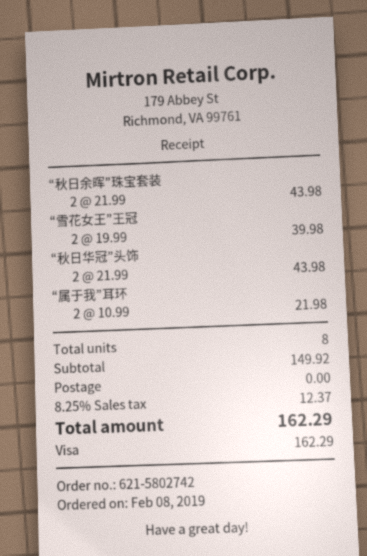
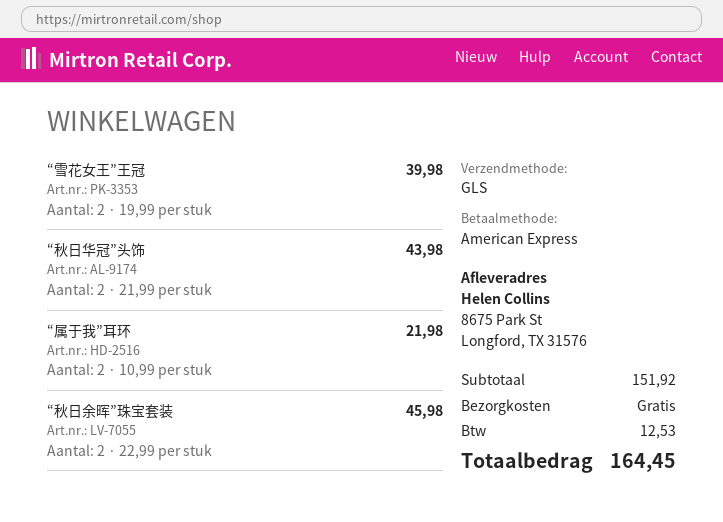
payment method: Visa -> American Express
“秋日余晖”珠宝套装: 2 x 21.99 = 43.98 -> 2 x 22.99 = 45.98
subtotal: 149.92 -> 151.92
tax: 12.37 -> 12.53
total: 162.29 -> 164.45

